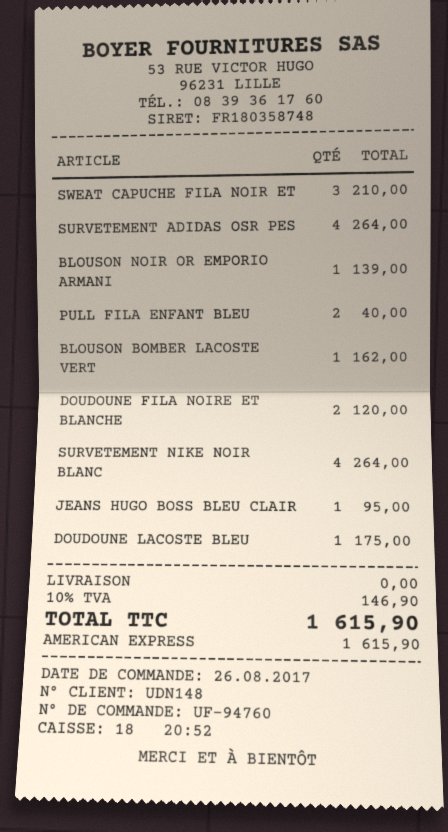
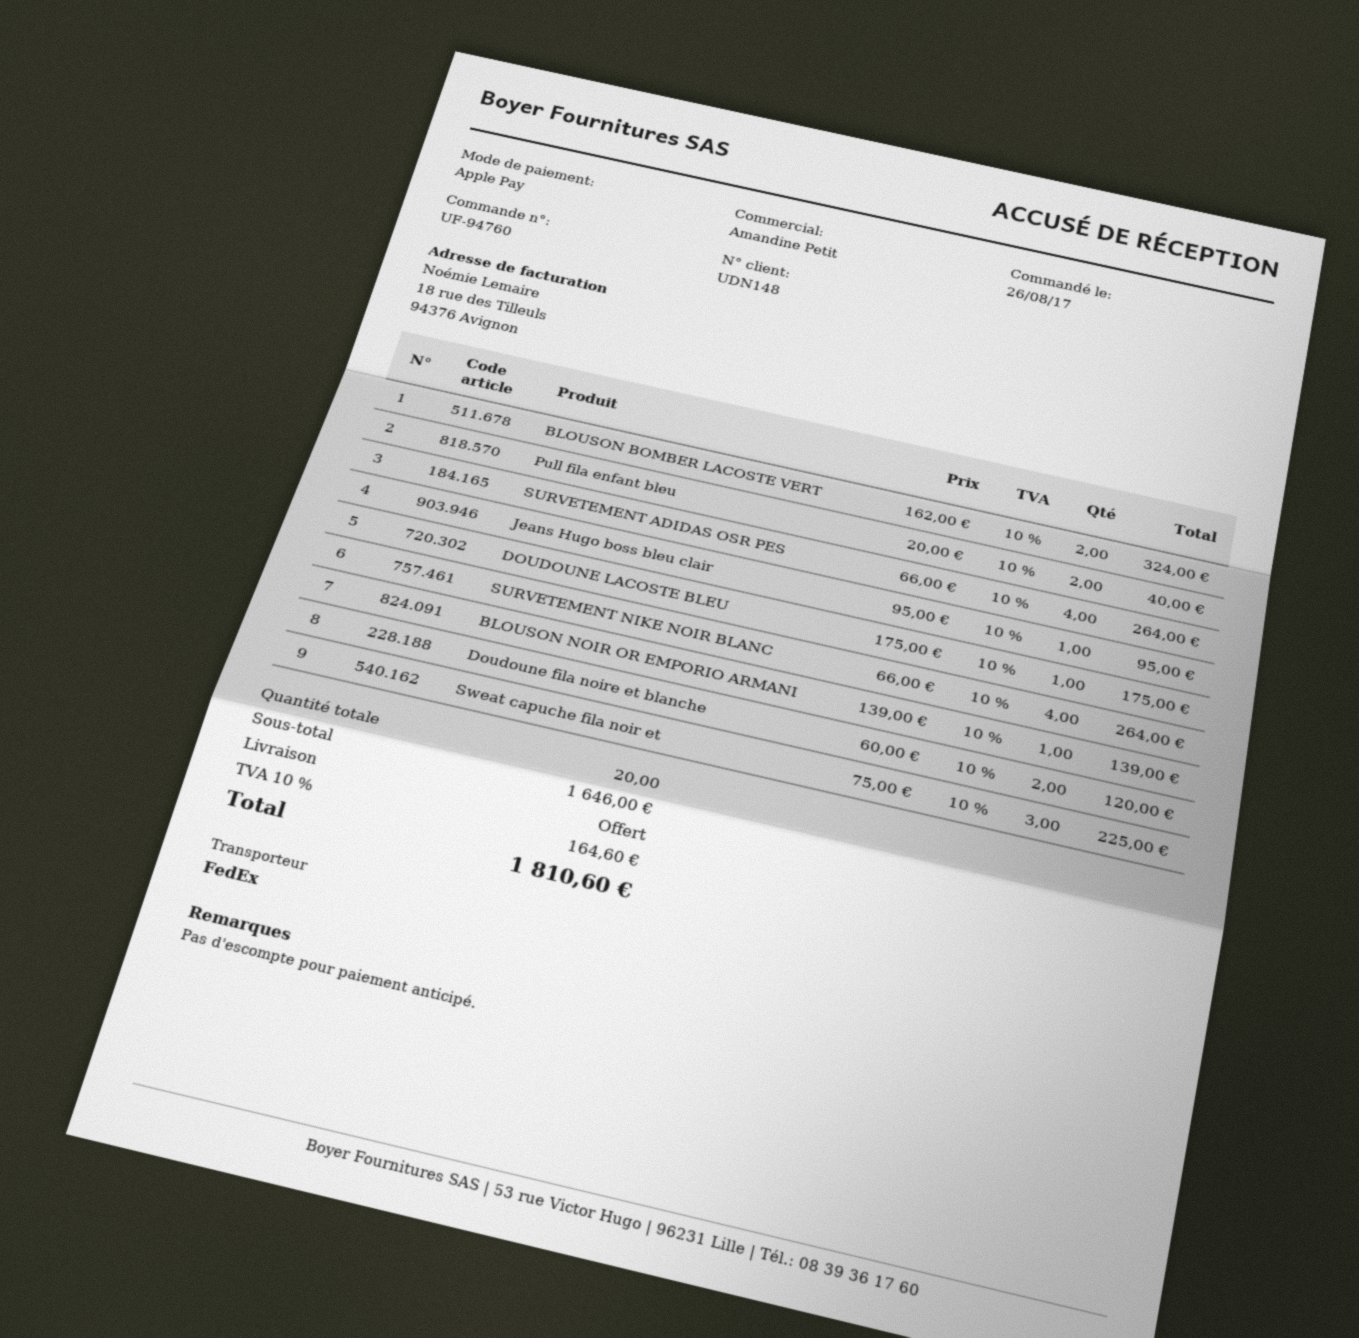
payment method: American Express -> Apple Pay
SWEAT CAPUCHE FILA NOIR ET: 3 for 210.00 -> 3 for 225.00
BLOUSON BOMBER LACOSTE VERT: 1 for 162.00 -> 2 for 324.00
tax: 10% = 146.90 -> 10% = 164.60
total: 1615.90 -> 1810.60

